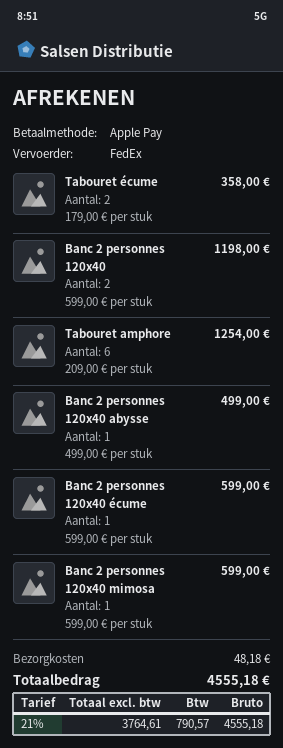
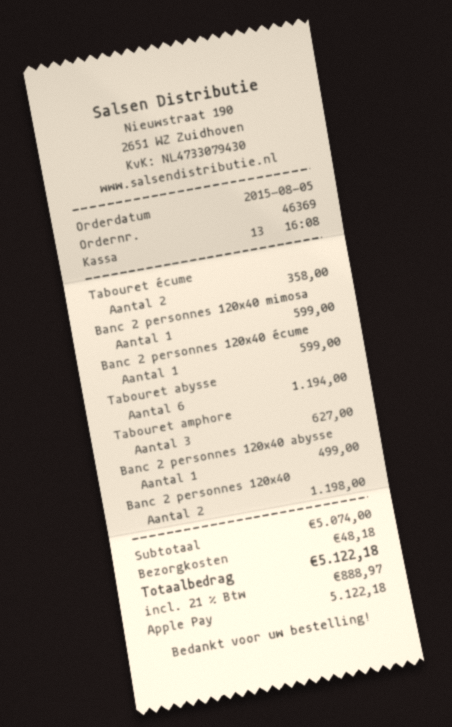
Tabouret amphore: 6 for 1254.00 -> 3 for 627.00
Tabouret abysse: none -> 6 for 1194.00
tax: 21% = 790.57 -> 21% = 888.97
total: 4555.18 -> 5122.18

